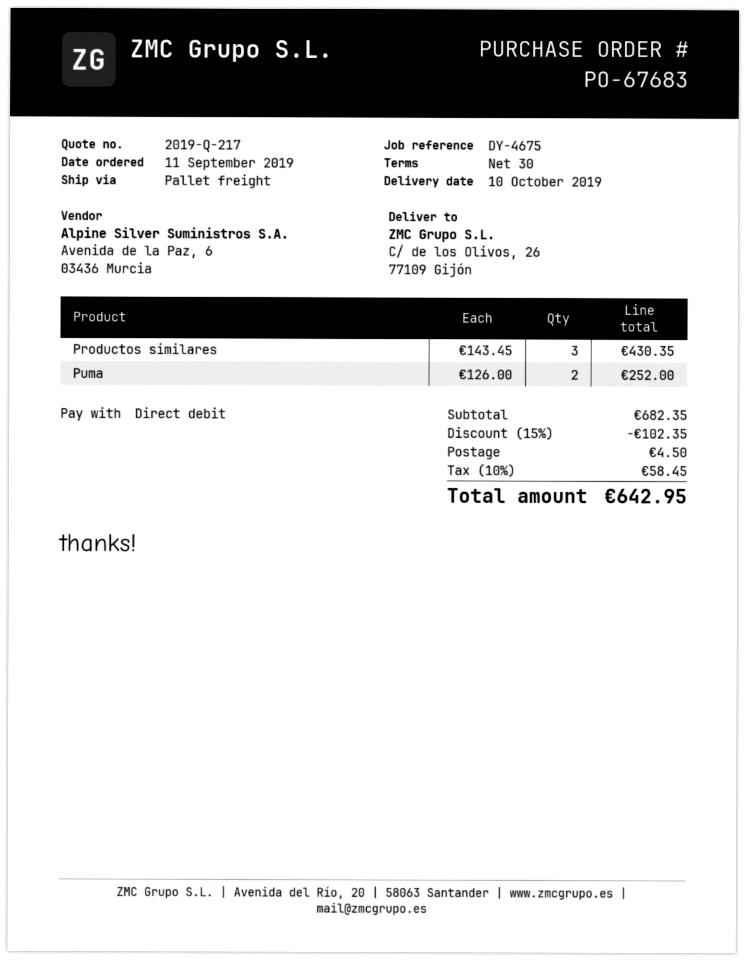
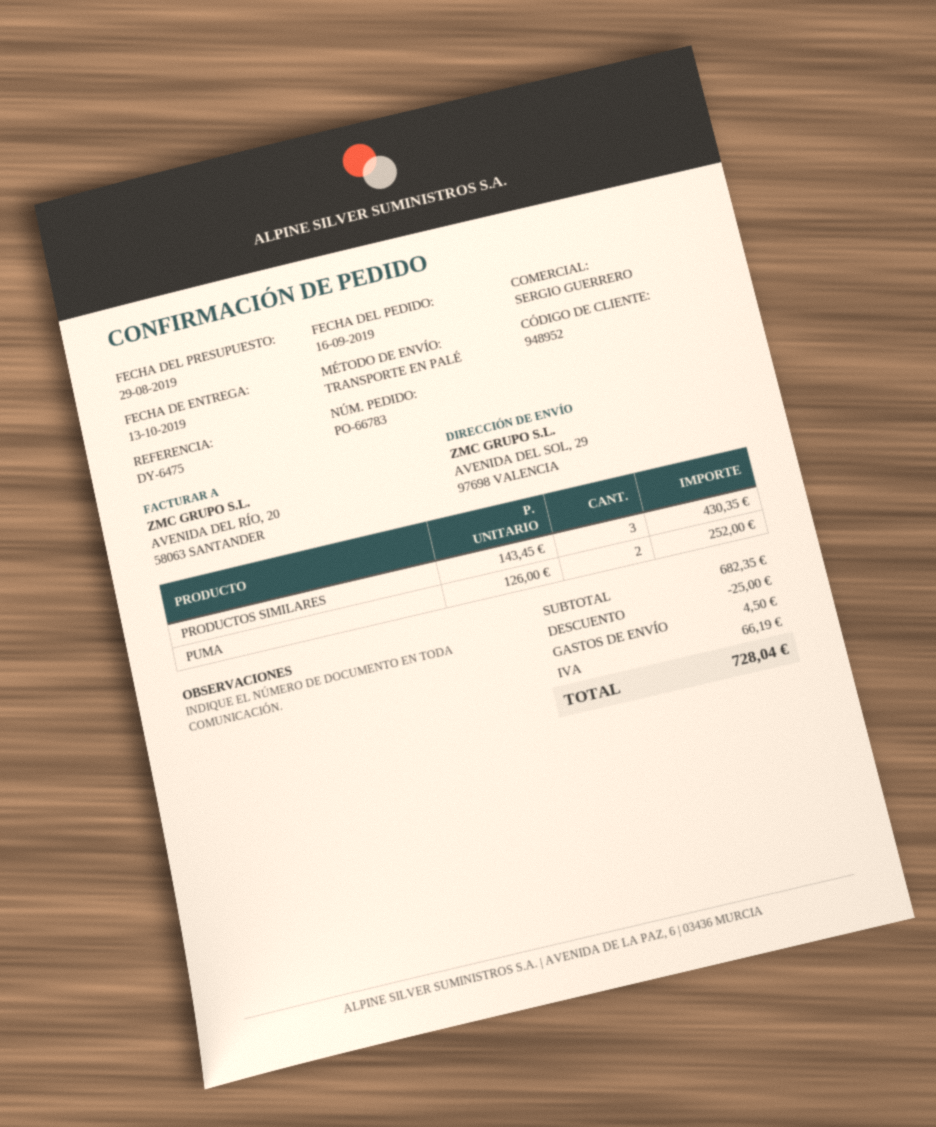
order number: PO-67683 -> PO-66783
order date: 2019-09-11 -> 2019-09-16
delivery date: 2019-10-10 -> 2019-10-13
reference: DY-4675 -> DY-6475
ship to: C/ de los Olivos, 26, 77109 Gijón -> AVENIDA DEL SOL, 29, 97698 VALENCIA
discount: 102.35 -> 25.00
tax: 58.45 -> 66.19
total: 642.95 -> 728.04

